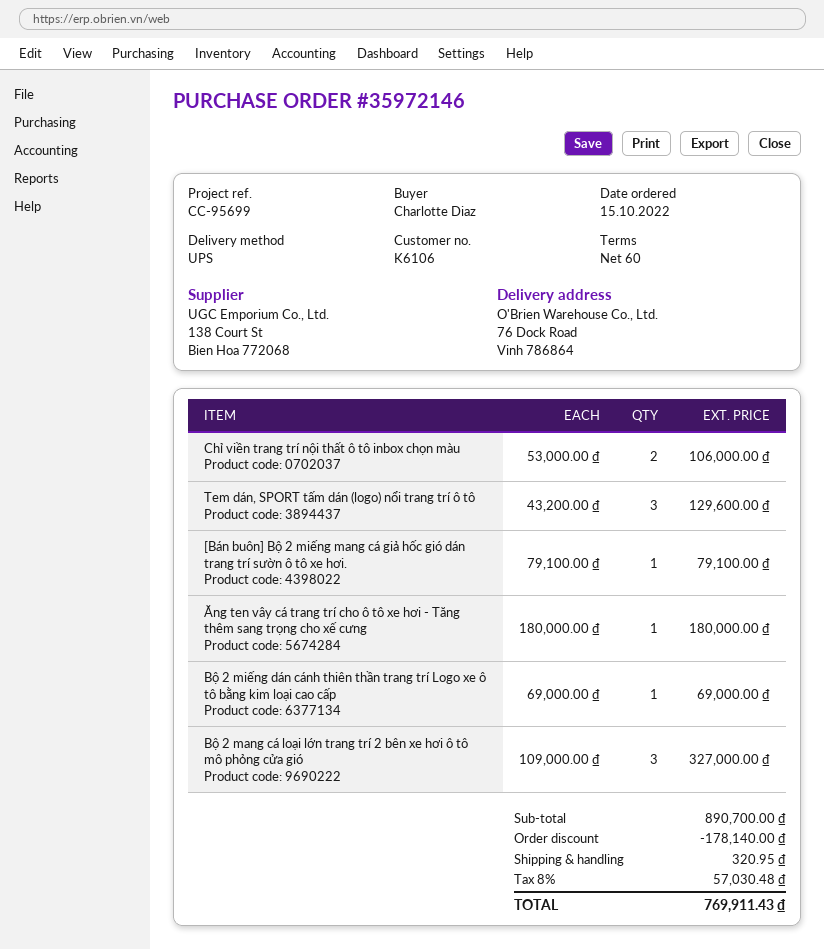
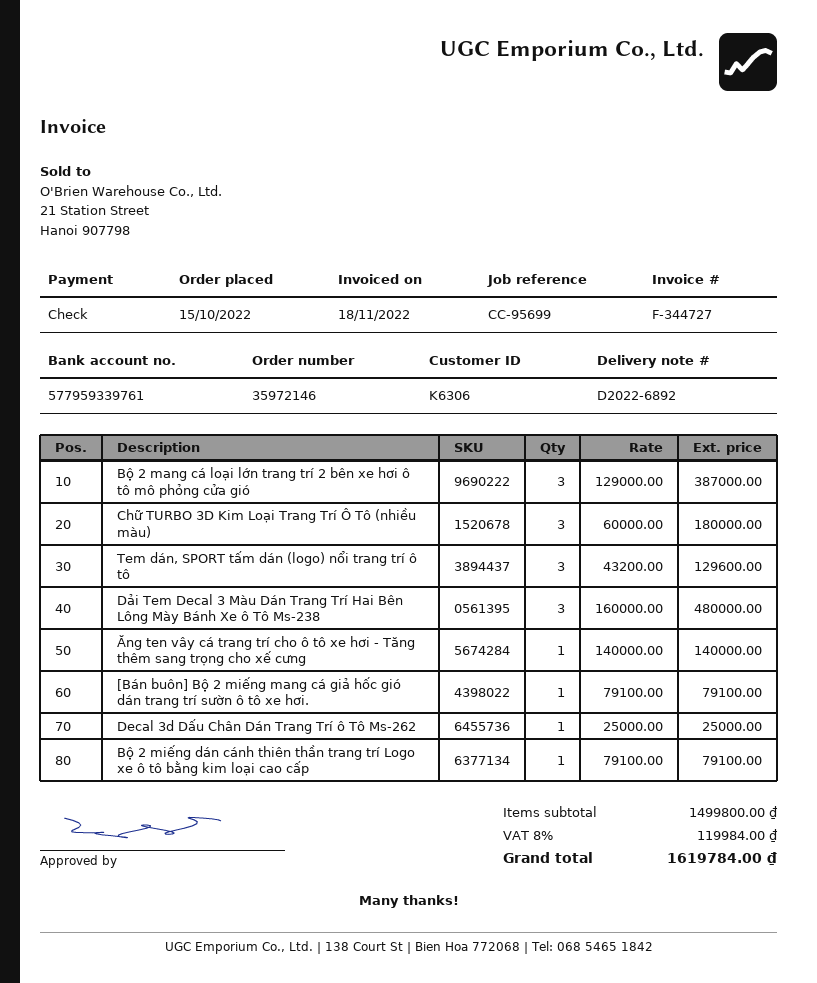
customer number: K6106 -> K6306
Chỉ viền trang trí nội thất ô tô inbox chọn màu: 2 x 53000.00 = 106000.00 -> none
Ăng ten vây cá trang trí cho ô tô xe hơi - Tăng thêm sang trọng cho xế cưng: 1 x 180000.00 = 180000.00 -> 1 x 140000.00 = 140000.00
Bộ 2 miếng dán cánh thiên thần trang trí Logo xe ô tô bằng kim loại cao cấp: 1 x 69000.00 = 69000.00 -> 1 x 79100.00 = 79100.00
Bộ 2 mang cá loại lớn trang trí 2 bên xe hơi ô tô mô phỏng cửa gió: 3 x 109000.00 = 327000.00 -> 3 x 129000.00 = 387000.00
Chữ TURBO 3D Kim Loại Trang Trí Ô Tô (nhiều màu): none -> 3 x 60000.00 = 180000.00
Dải Tem Decal 3 Màu Dán Trang Trí Hai Bên Lông Mày Bánh Xe ô Tô Ms-238: none -> 3 x 160000.00 = 480000.00
Decal 3d Dấu Chân Dán Trang Trí ô Tô Ms-262: none -> 1 x 25000.00 = 25000.00
subtotal: 890700.00 -> 1499800.00
discount: 178140.00 -> none
shipping: 320.95 -> none
tax: 8% = 57030.48 -> 8% = 119984.00
total: 769911.43 -> 1619784.00

